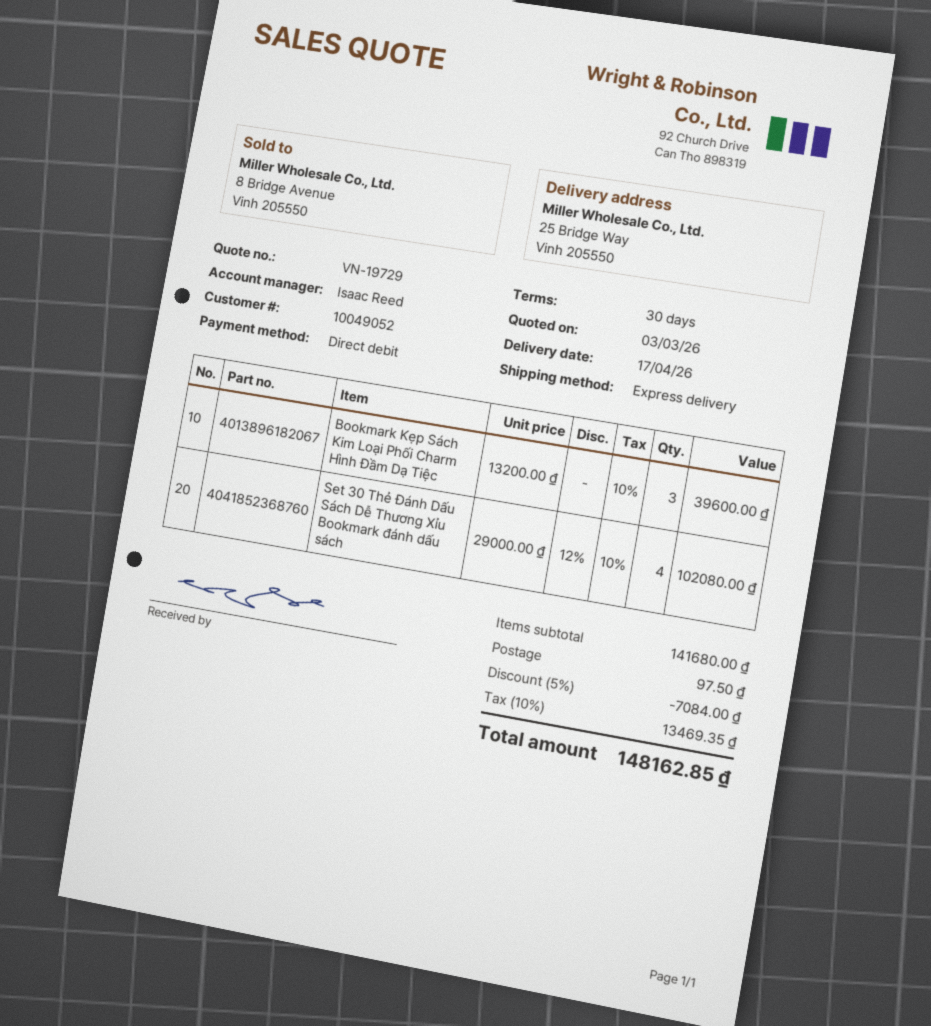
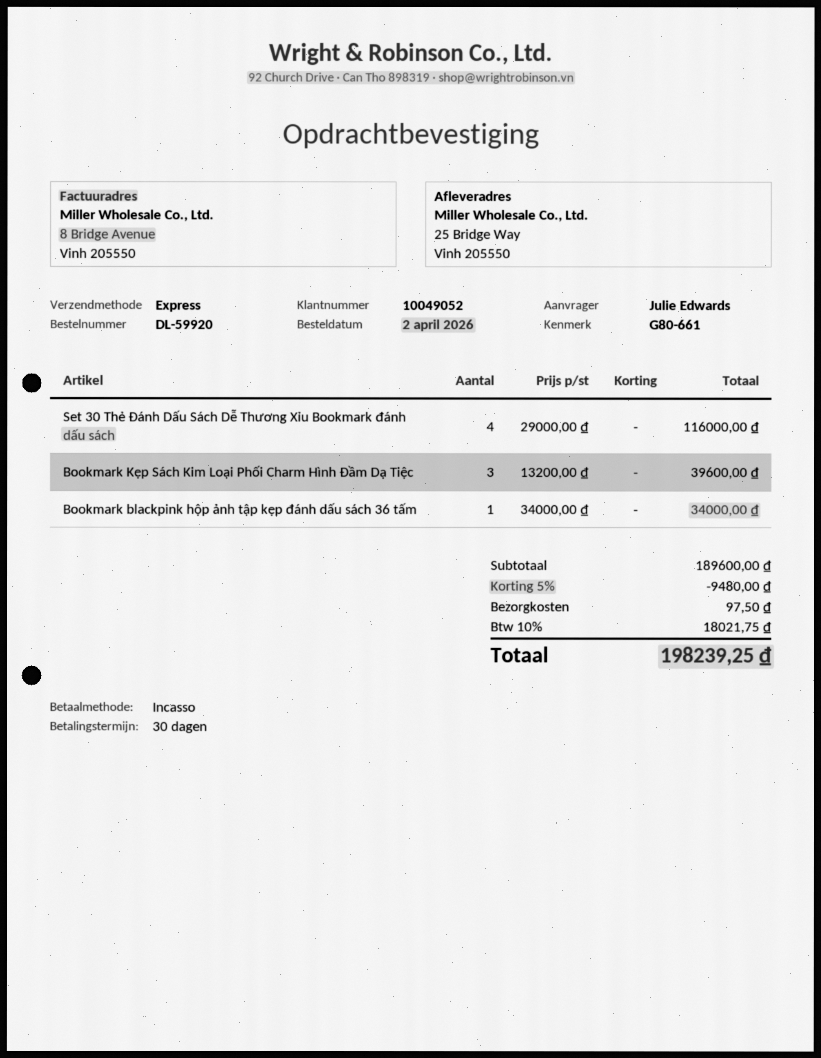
Set 30 Thẻ Đánh Dấu Sách Dễ Thương Xỉu Bookmark đánh dấu sách: 4 x 29000.00 - 12% = 102080.00 -> 4 x 29000.00 = 116000.00
Bookmark blackpink hộp ảnh tập kẹp đánh dấu sách 36 tấm: none -> 1 x 34000.00 = 34000.00
subtotal: 141680.00 -> 189600.00
discount: 5% = 7084.00 -> 5% = 9480.00
tax: 10% = 13469.35 -> 10% = 18021.75
total: 148162.85 -> 198239.25

